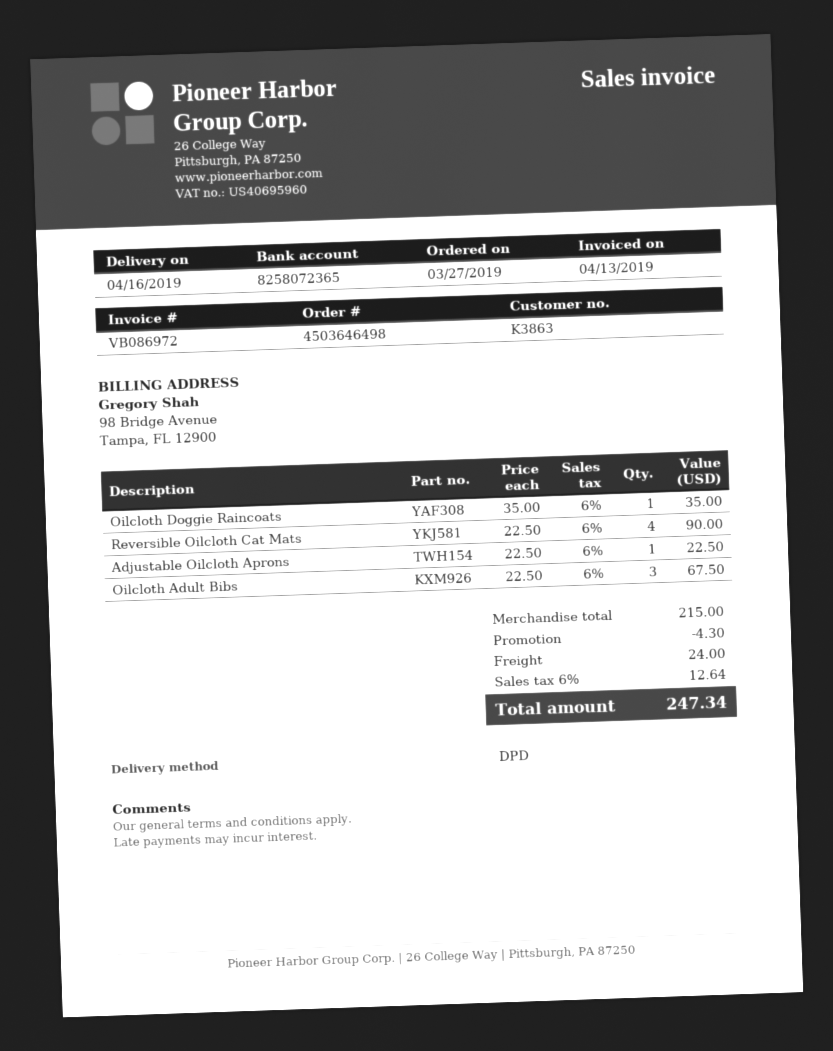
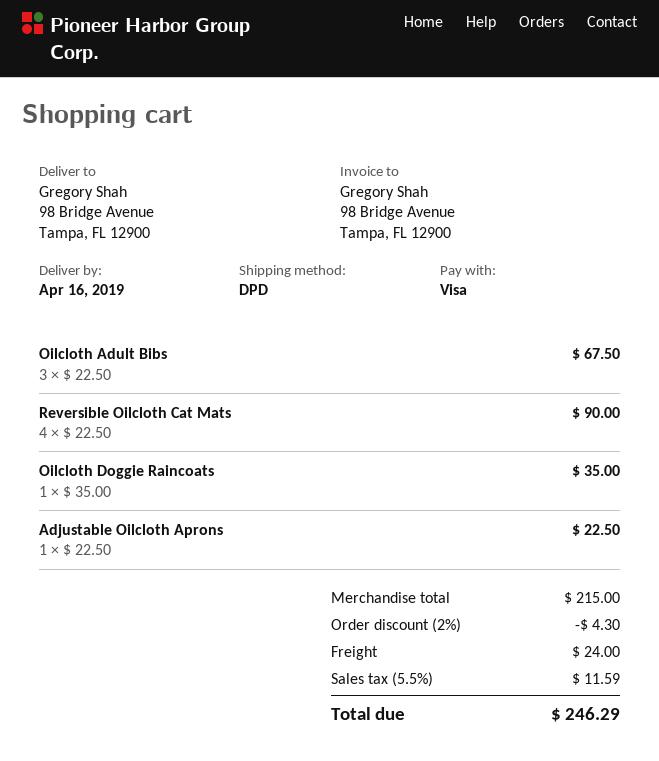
tax: 6% = 12.64 -> 5.5% = 11.59
total: 247.34 -> 246.29

